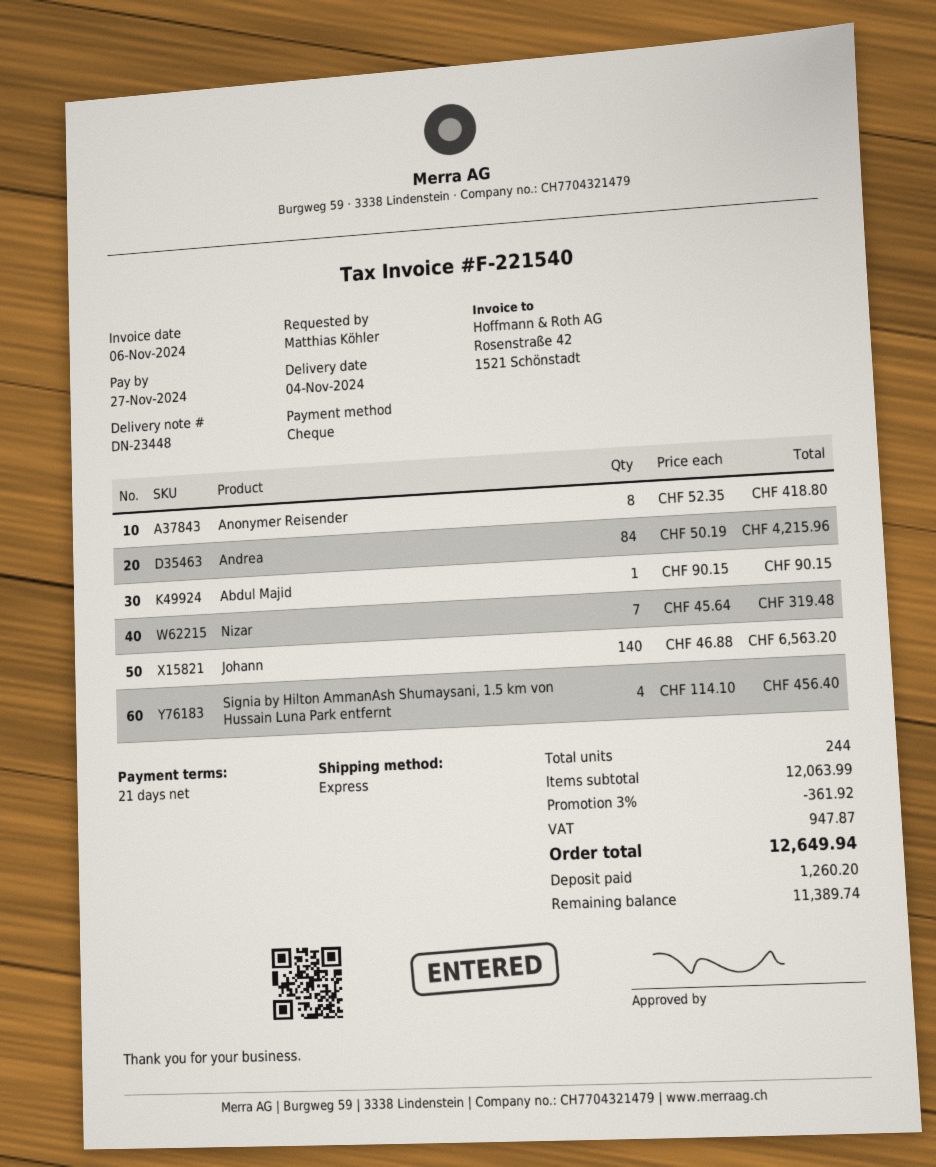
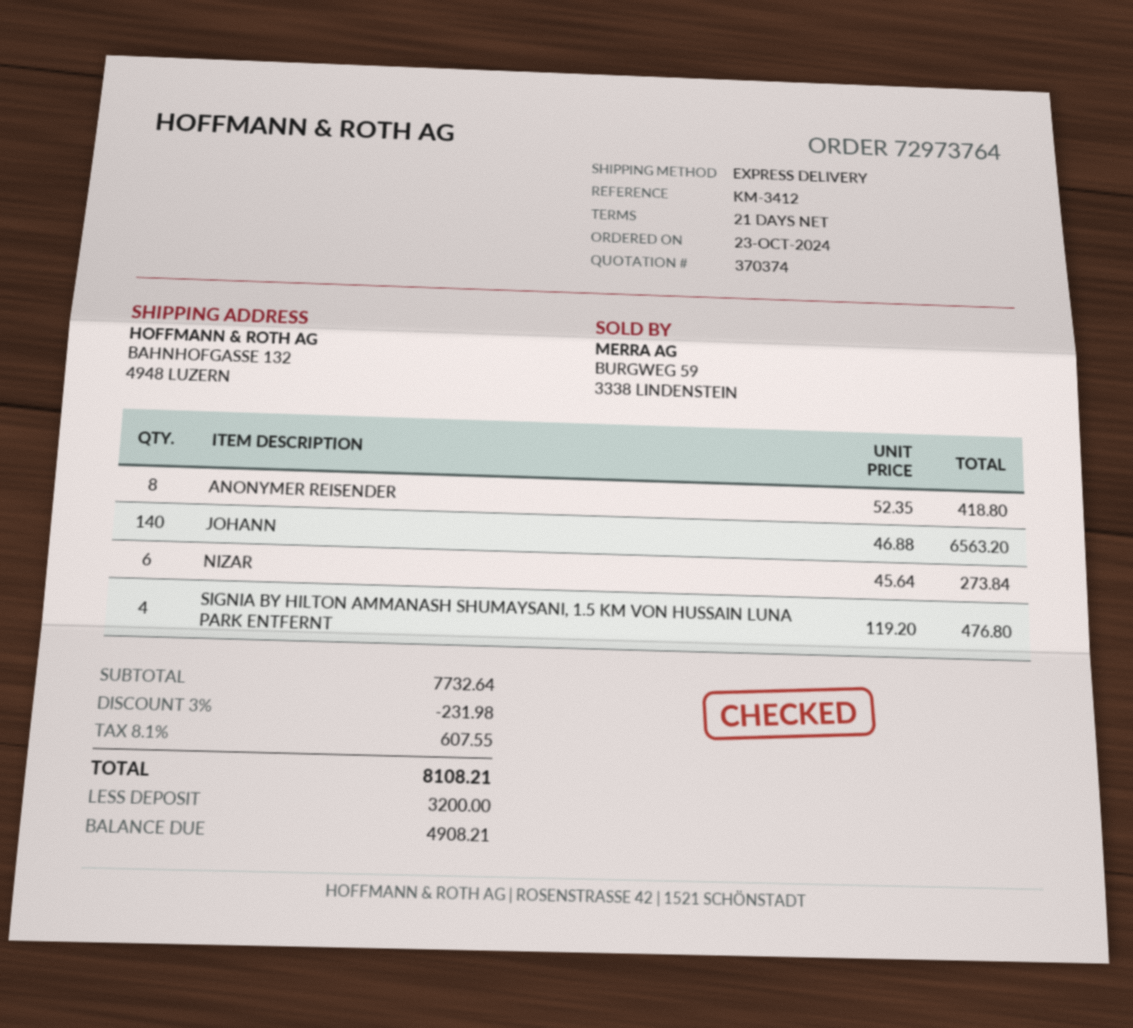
Andrea: 84 x 50.19 = 4215.96 -> none
Abdul Majid: 1 x 90.15 = 90.15 -> none
Nizar: 7 x 45.64 = 319.48 -> 6 x 45.64 = 273.84
Signia by Hilton AmmanAsh Shumaysani, 1.5 km von Hussain Luna Park entfernt: 4 x 114.10 = 456.40 -> 4 x 119.20 = 476.80
subtotal: 12063.99 -> 7732.64
discount: 3% = 361.92 -> 3% = 231.98
tax: 947.87 -> 607.55
total: 12649.94 -> 8108.21
deposit: 1260.20 -> 3200.00
balance: 11389.74 -> 4908.21

